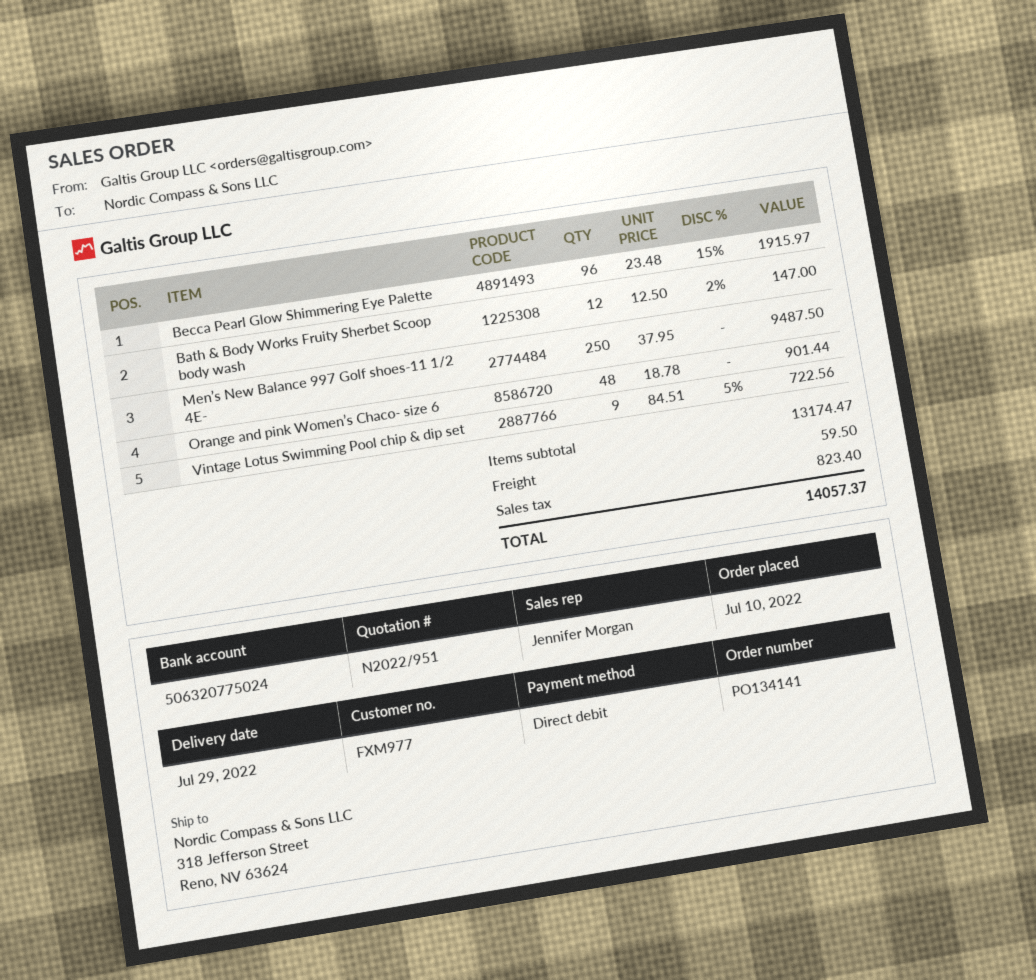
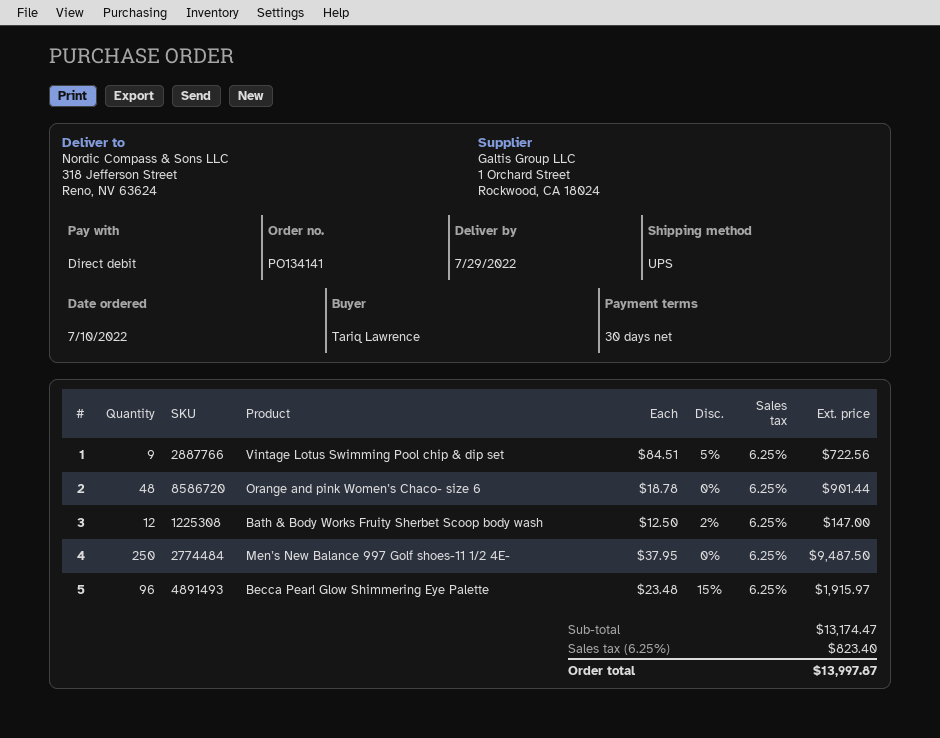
shipping: 59.50 -> none
total: 14057.37 -> 13997.87

